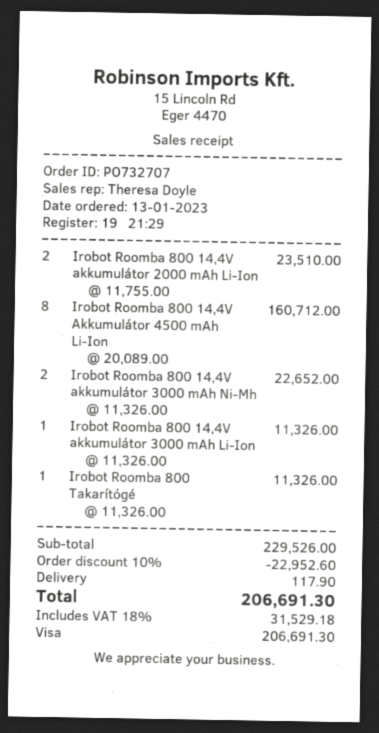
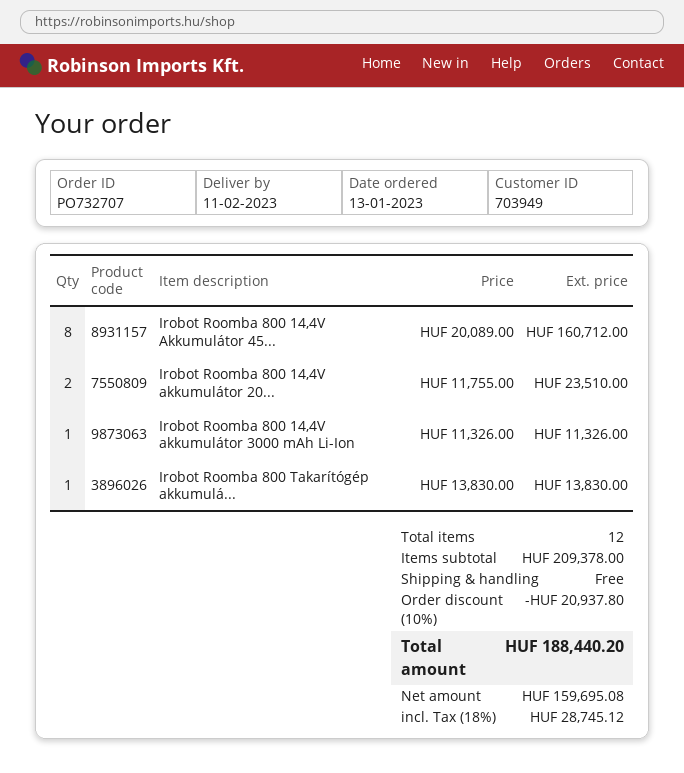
Irobot Roomba 800 14,4V akkumulátor 3000 mAh Ni-Mh: 2 x 11326.00 = 22652.00 -> none
Irobot Roomba 800 Takarítógé: 1 x 11326.00 = 11326.00 -> 1 x 13830.00 = 13830.00
subtotal: 229526.00 -> 209378.00
discount: 10% = 22952.60 -> 10% = 20937.80
shipping: 117.90 -> 0.00
tax: 18% = 31529.18 -> 18% = 28745.12
total: 206691.30 -> 188440.20

